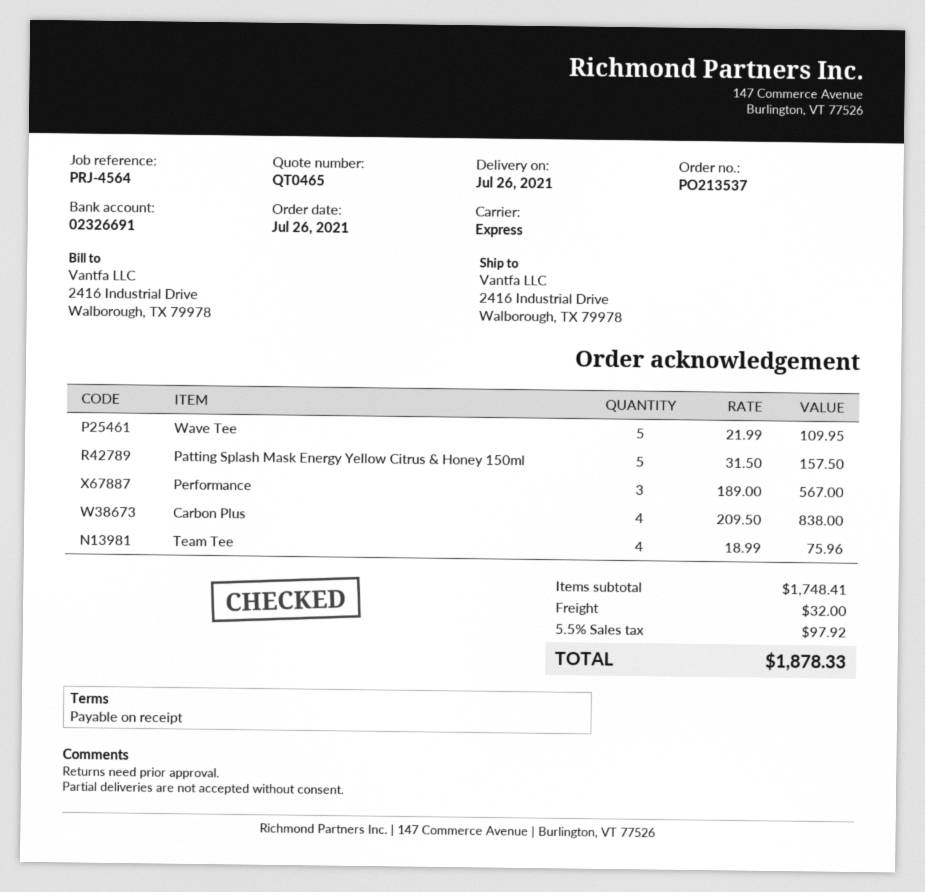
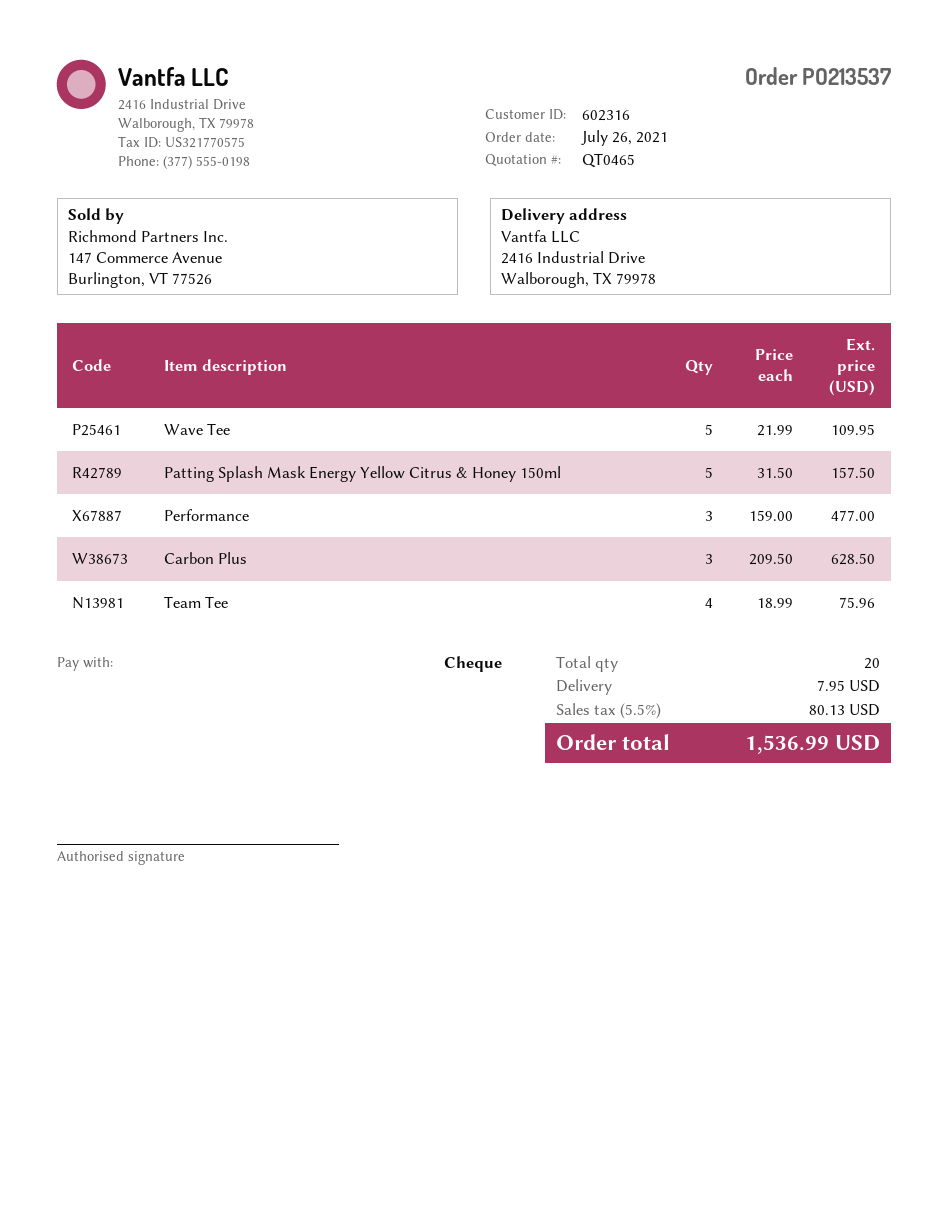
Performance: 3 x 189.00 = 567.00 -> 3 x 159.00 = 477.00
Carbon Plus: 4 x 209.50 = 838.00 -> 3 x 209.50 = 628.50
shipping: 32.00 -> 7.95
tax: 5.5% = 97.92 -> 5.5% = 80.13
total: 1878.33 -> 1536.99

